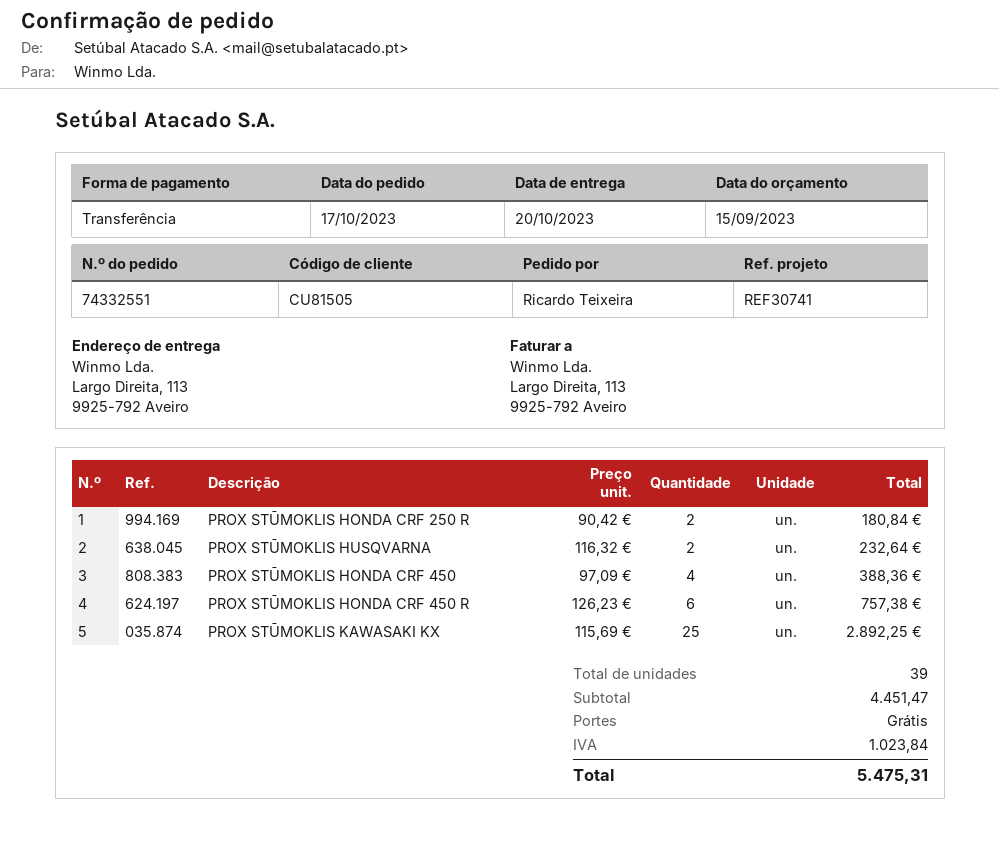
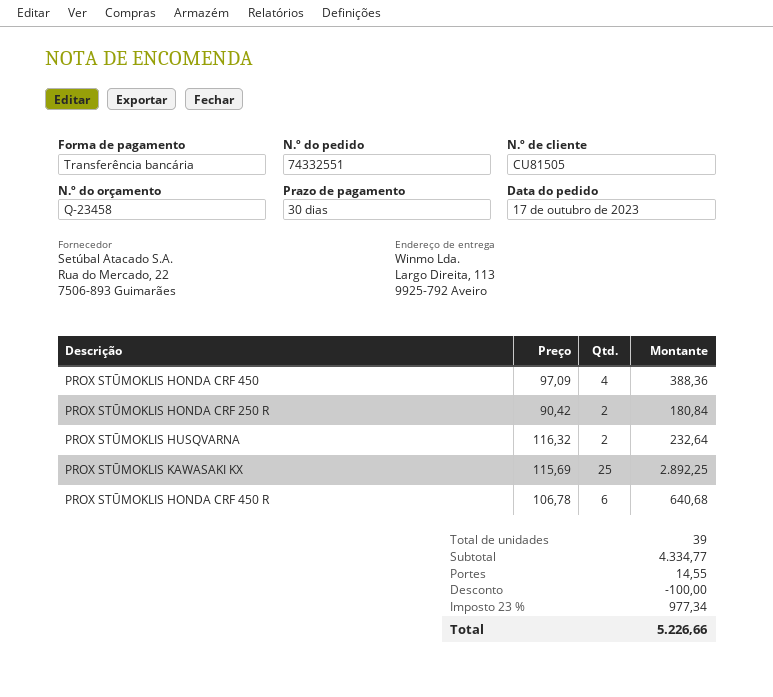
PROX STŪMOKLIS HONDA CRF 450 R: 6 x 126.23 = 757.38 -> 6 x 106.78 = 640.68
subtotal: 4451.47 -> 4334.77
discount: none -> 100.00
shipping: 0.00 -> 14.55
tax: 1023.84 -> 977.34
total: 5475.31 -> 5226.66

